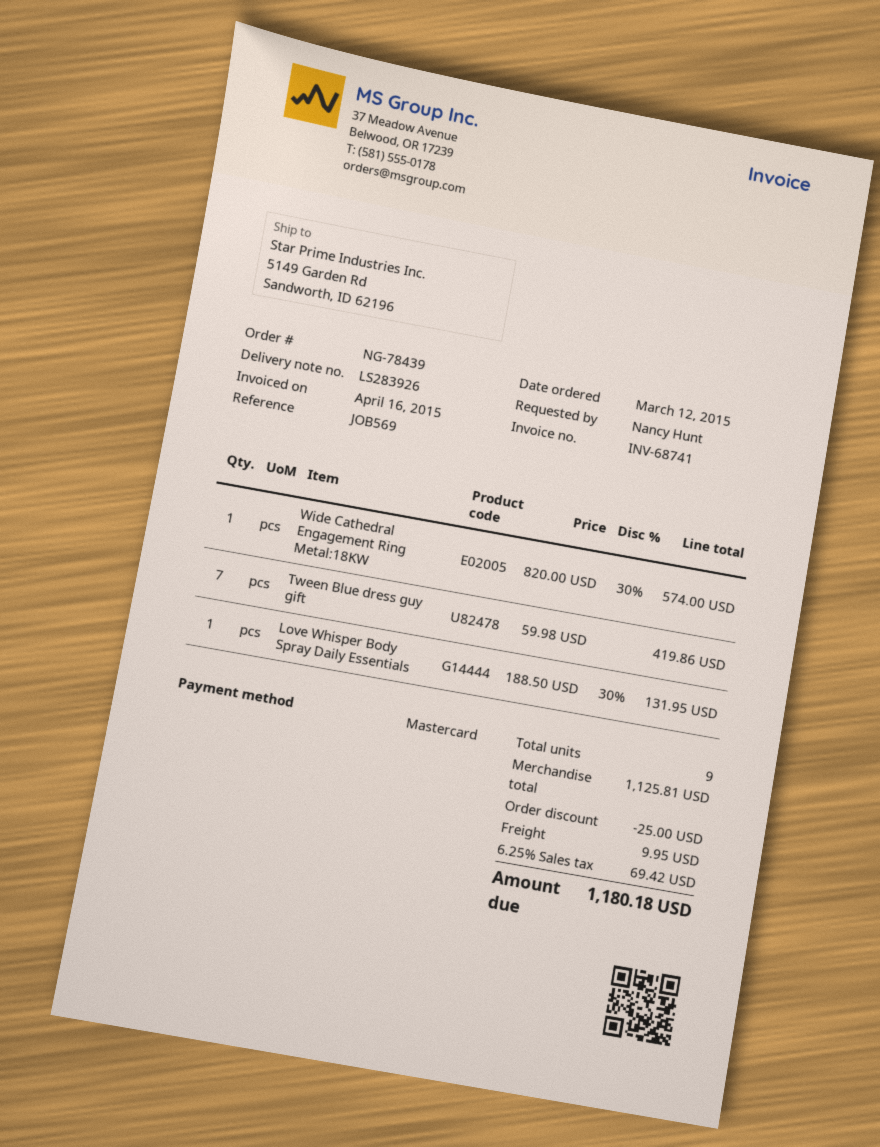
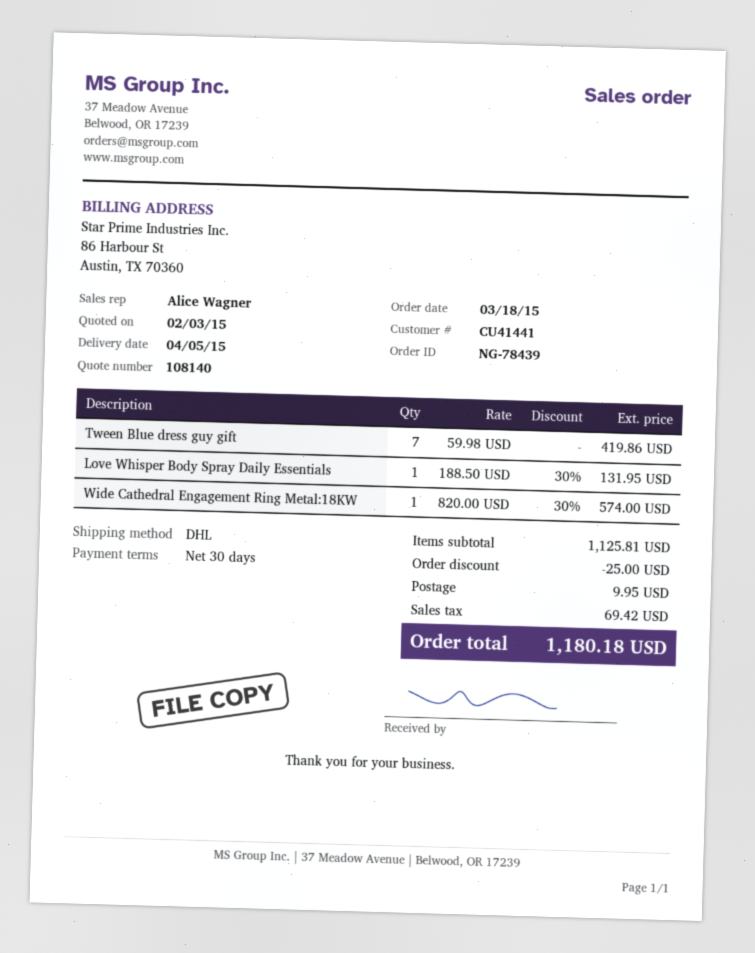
order date: 2015-03-12 -> 2015-03-18

